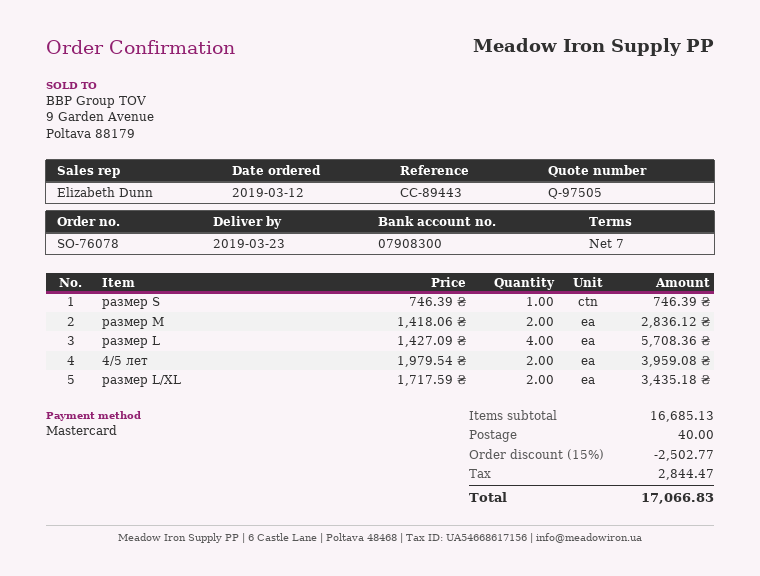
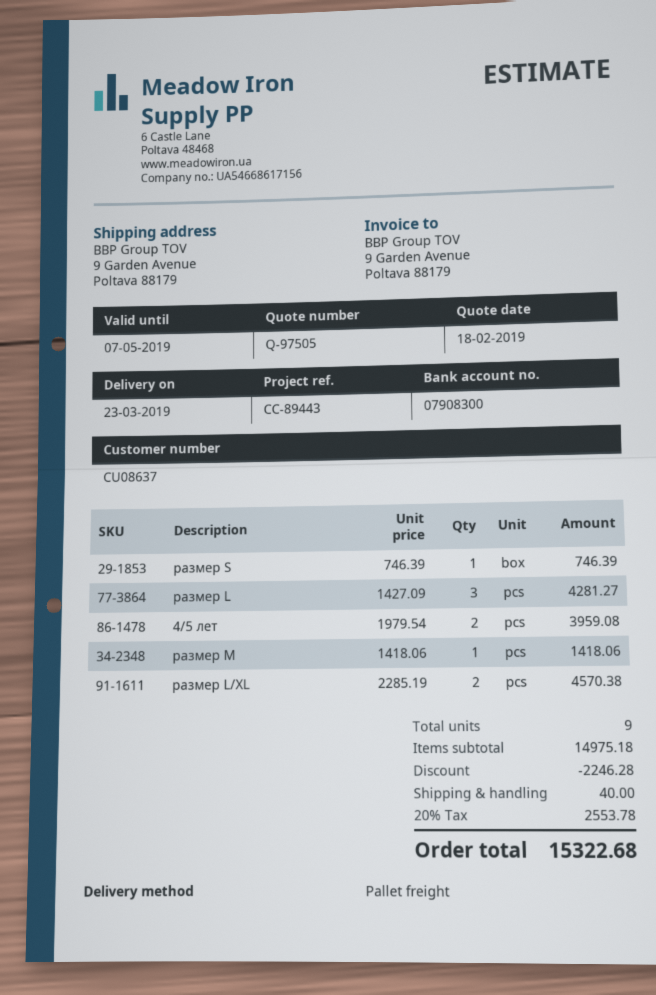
размер M: 2 x 1418.06 = 2836.12 -> 1 x 1418.06 = 1418.06
размер L: 4 x 1427.09 = 5708.36 -> 3 x 1427.09 = 4281.27
размер L/XL: 2 x 1717.59 = 3435.18 -> 2 x 2285.19 = 4570.38
subtotal: 16685.13 -> 14975.18
discount: 2502.77 -> 2246.28
tax: 2844.47 -> 2553.78
total: 17066.83 -> 15322.68

